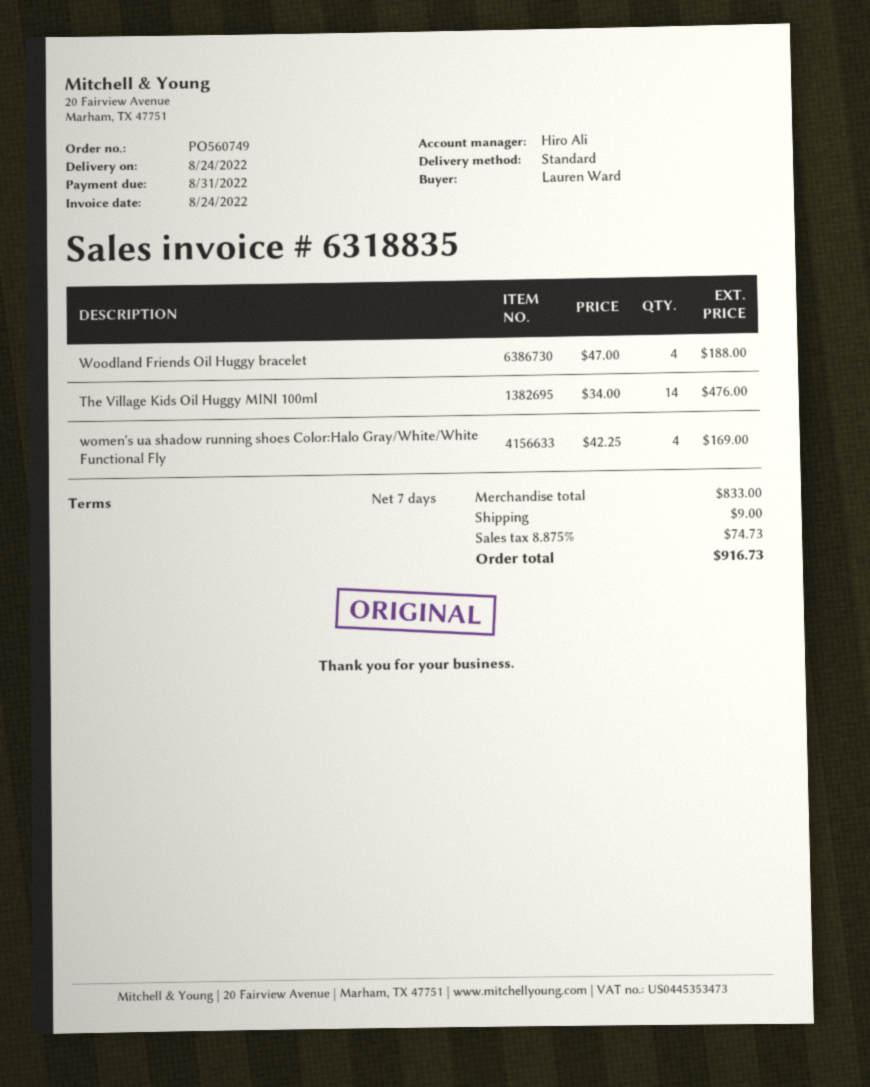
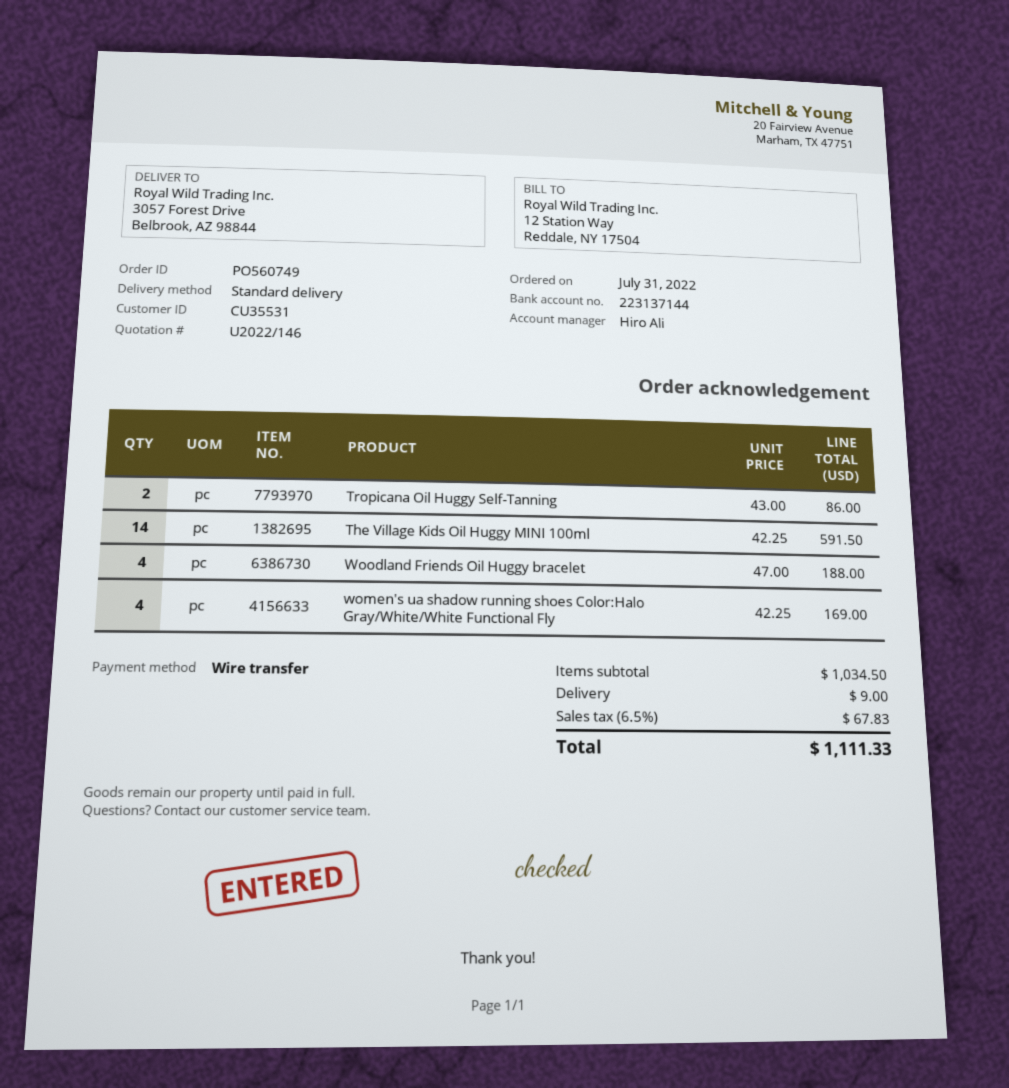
The Village Kids Oil Huggy MINI 100ml: 14 x 34.00 = 476.00 -> 14 x 42.25 = 591.50
Tropicana Oil Huggy Self-Tanning: none -> 2 x 43.00 = 86.00
subtotal: 833.00 -> 1034.50
tax: 8.875% = 74.73 -> 6.5% = 67.83
total: 916.73 -> 1111.33

